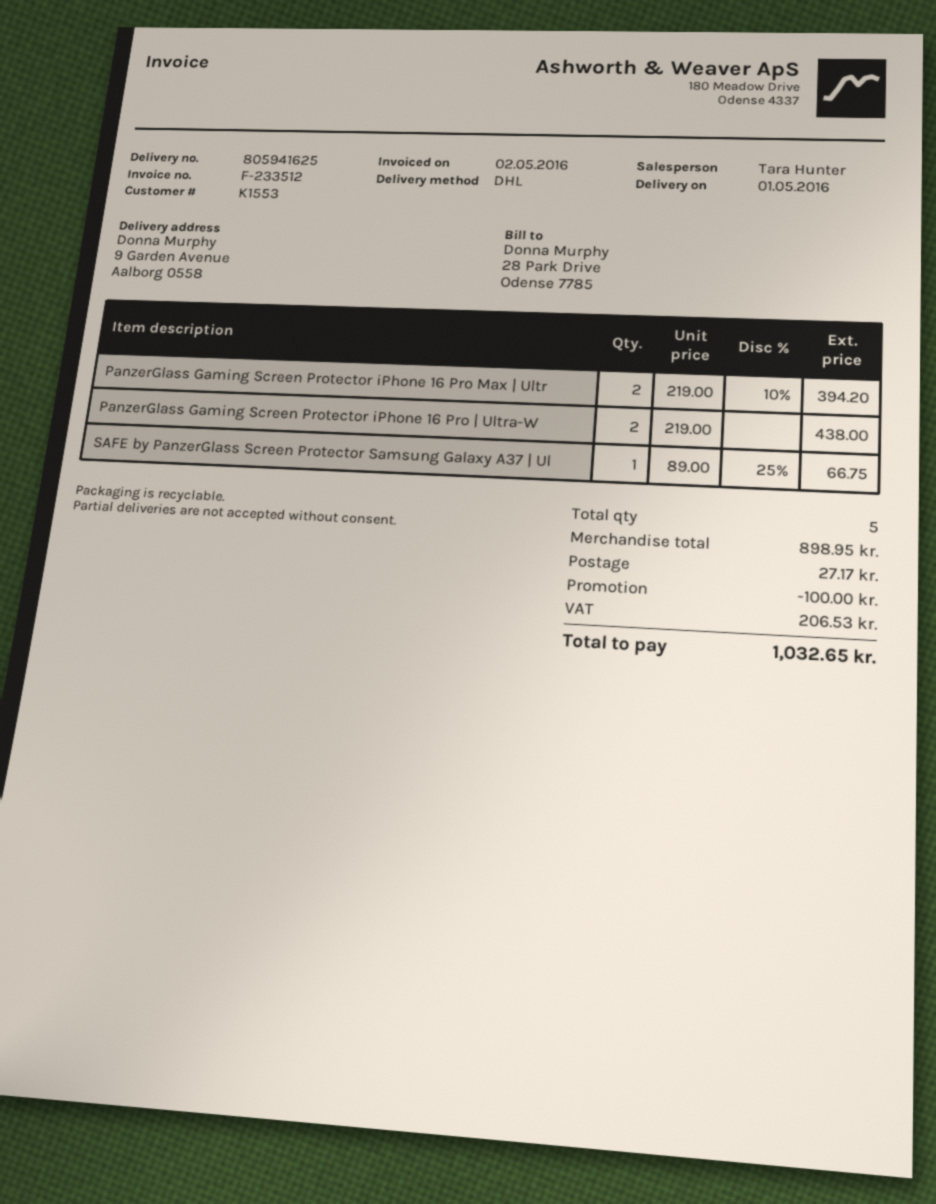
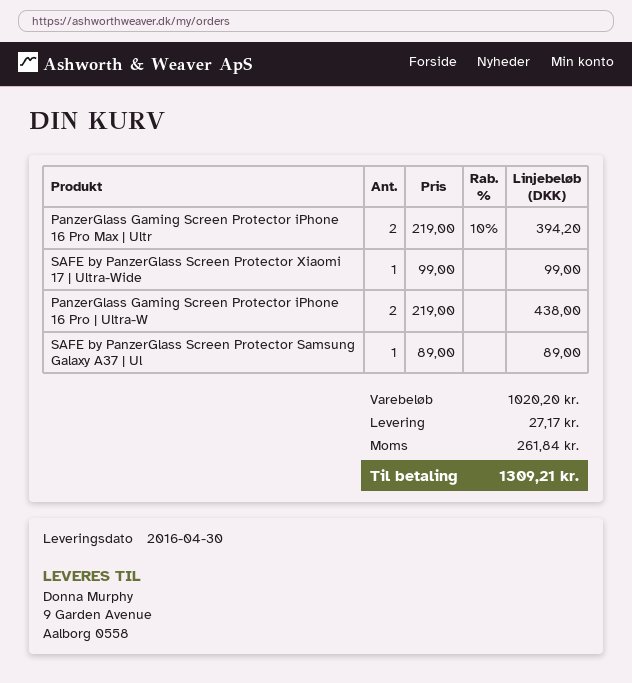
delivery date: 2016-05-01 -> 2016-04-30
SAFE by PanzerGlass Screen Protector Samsung Galaxy A37 | Ul: 1 x 89.00 - 25% = 66.75 -> 1 x 89.00 = 89.00
SAFE by PanzerGlass Screen Protector Xiaomi 17 | Ultra-Wide: none -> 1 x 99.00 = 99.00
subtotal: 898.95 -> 1020.20
discount: 100.00 -> none
tax: 206.53 -> 261.84
total: 1032.65 -> 1309.21

